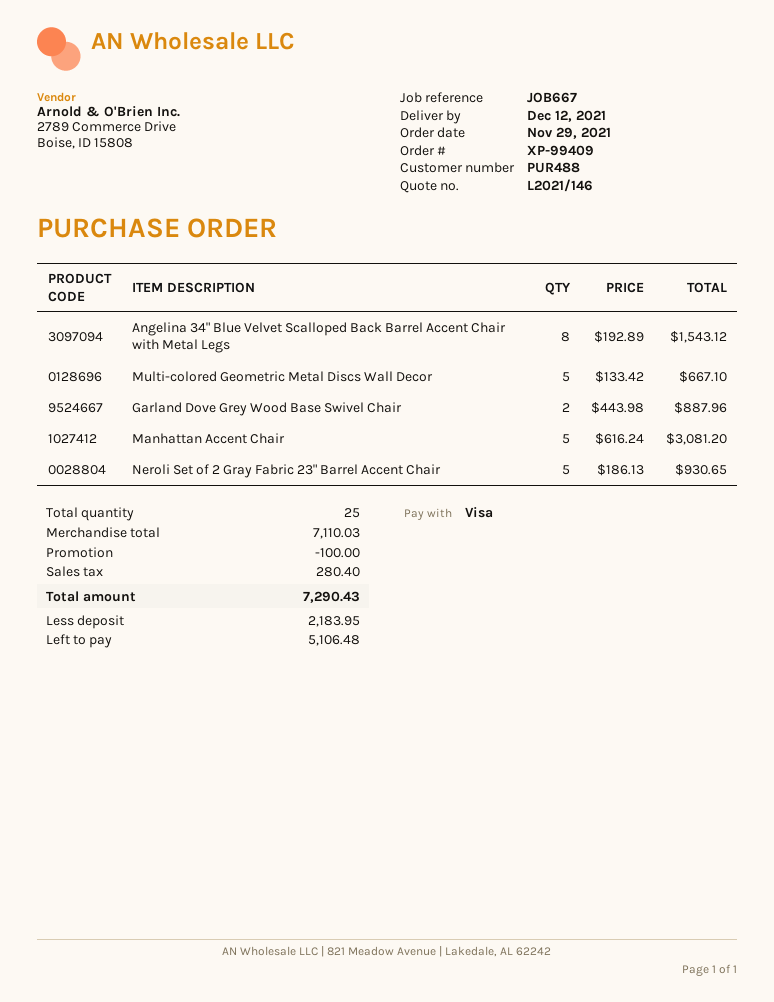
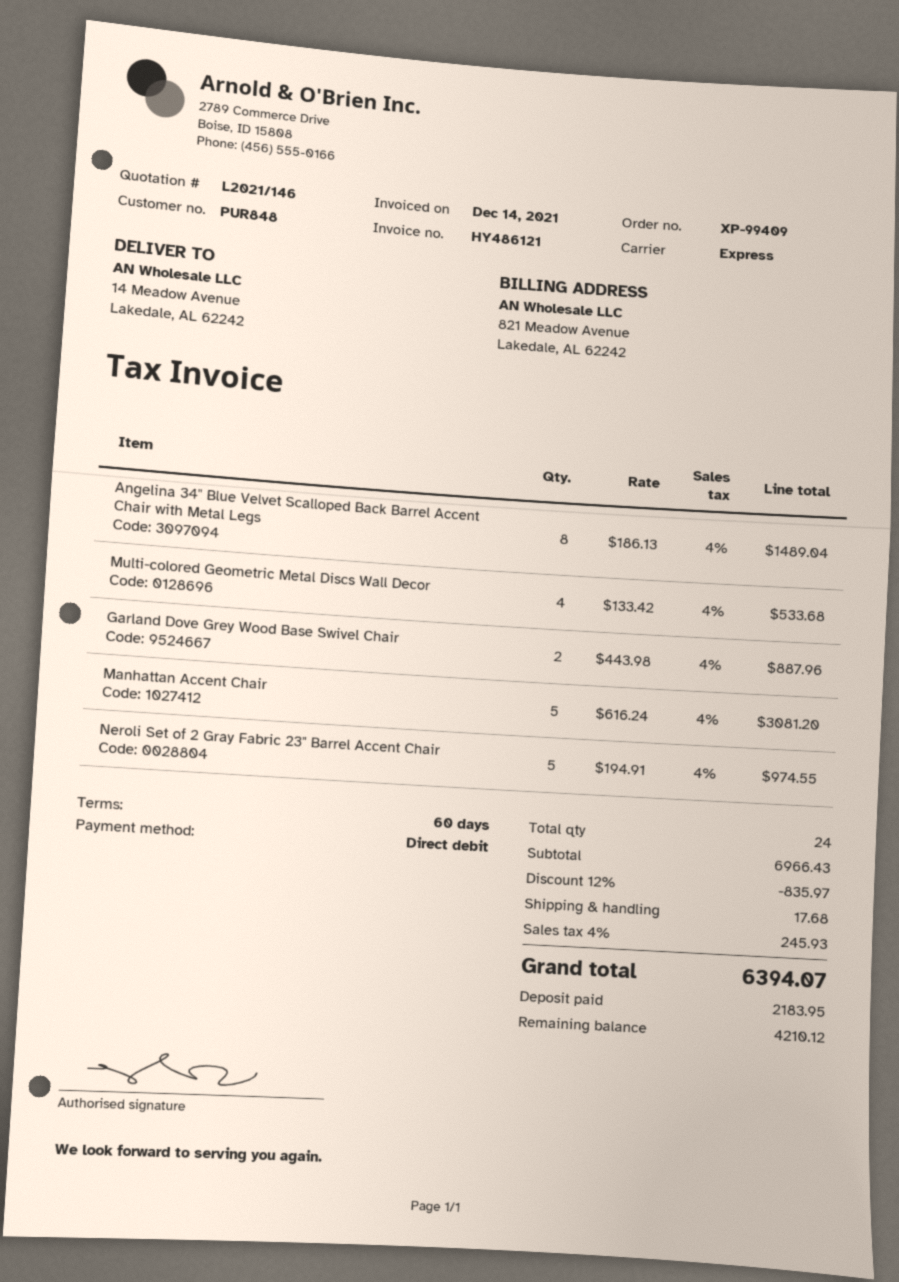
customer number: PUR488 -> PUR848
payment method: Visa -> direct debit
Angelina 34" Blue Velvet Scalloped Back Barrel Accent Chair with Metal Legs: 8 x 192.89 = 1543.12 -> 8 x 186.13 = 1489.04
Multi-colored Geometric Metal Discs Wall Decor: 5 x 133.42 = 667.10 -> 4 x 133.42 = 533.68
Neroli Set of 2 Gray Fabric 23" Barrel Accent Chair: 5 x 186.13 = 930.65 -> 5 x 194.91 = 974.55
total quantity: 25 -> 24
subtotal: 7110.03 -> 6966.43
discount: 100.00 -> 835.97
shipping: none -> 17.68
tax: 280.40 -> 245.93
total: 7290.43 -> 6394.07
balance: 5106.48 -> 4210.12

